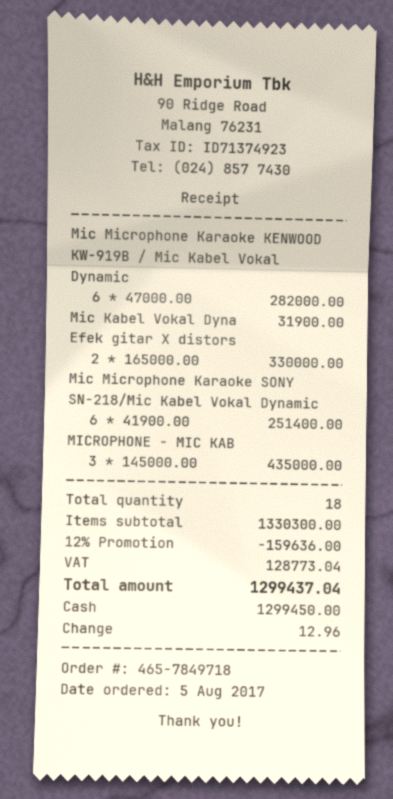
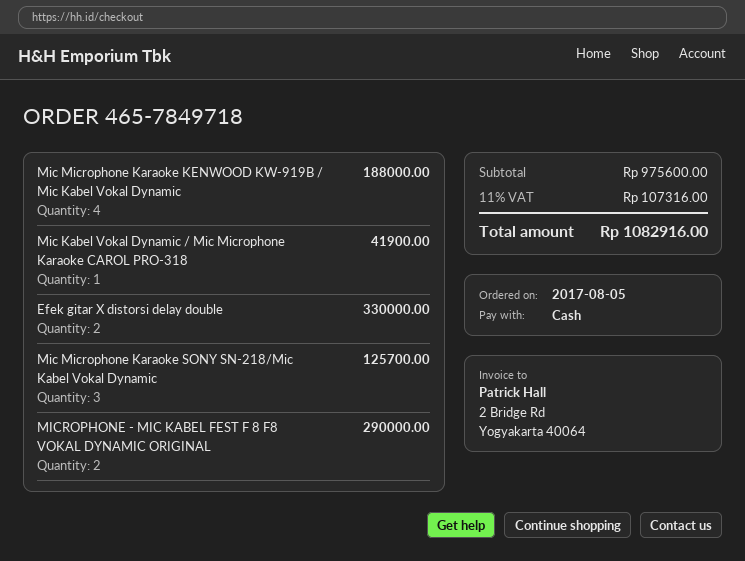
Mic Microphone Karaoke KENWOOD KW-919B / Mic Kabel Vokal Dynamic: 6 for 282000.00 -> 4 for 188000.00
Mic Kabel Vokal Dyna: 1 for 31900.00 -> 1 for 41900.00
Mic Microphone Karaoke SONY SN-218/Mic Kabel Vokal Dynamic: 6 for 251400.00 -> 3 for 125700.00
MICROPHONE - MIC KAB: 3 for 435000.00 -> 2 for 290000.00
subtotal: 1330300.00 -> 975600.00
discount: 12% = 159636.00 -> none
tax: 128773.04 -> 107316.00
total: 1299437.04 -> 1082916.00

